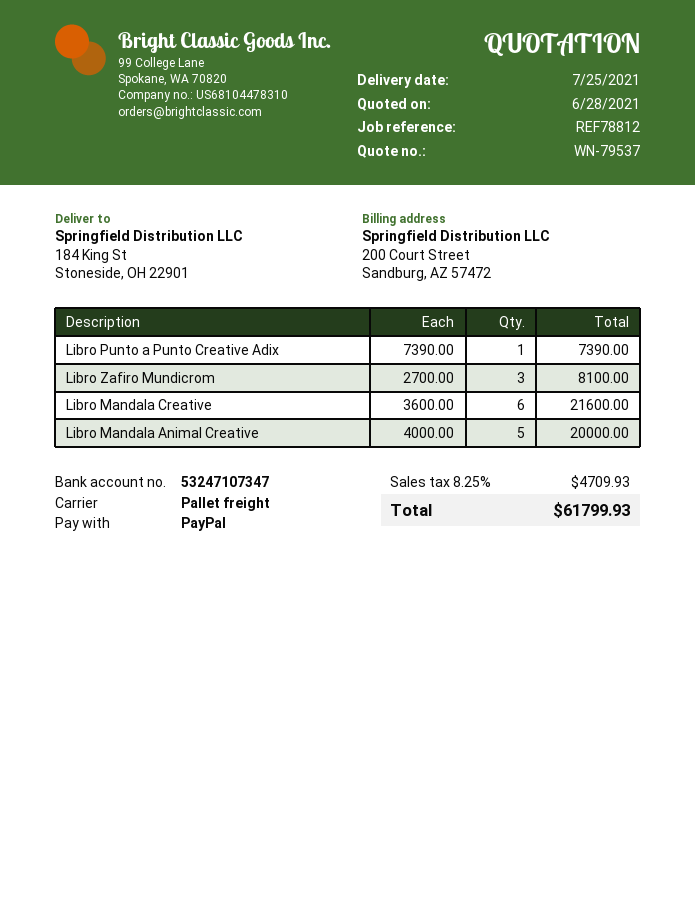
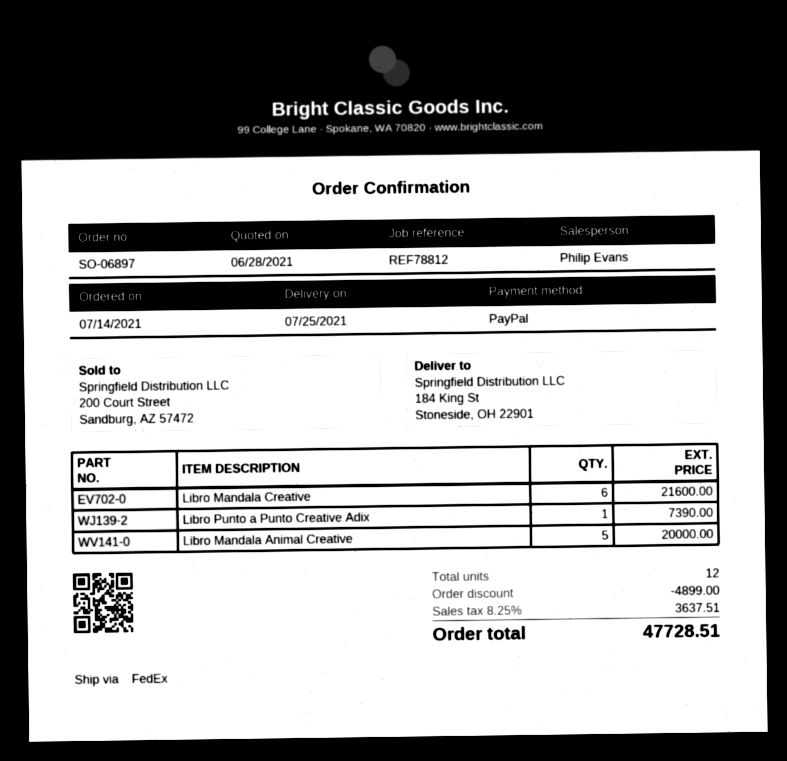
shipping method: pallet freight -> FedEx
Libro Zafiro Mundicrom: 3 for 8100.00 -> none
discount: none -> 4899.00
tax: 8.25% = 4709.93 -> 8.25% = 3637.51
total: 61799.93 -> 47728.51

